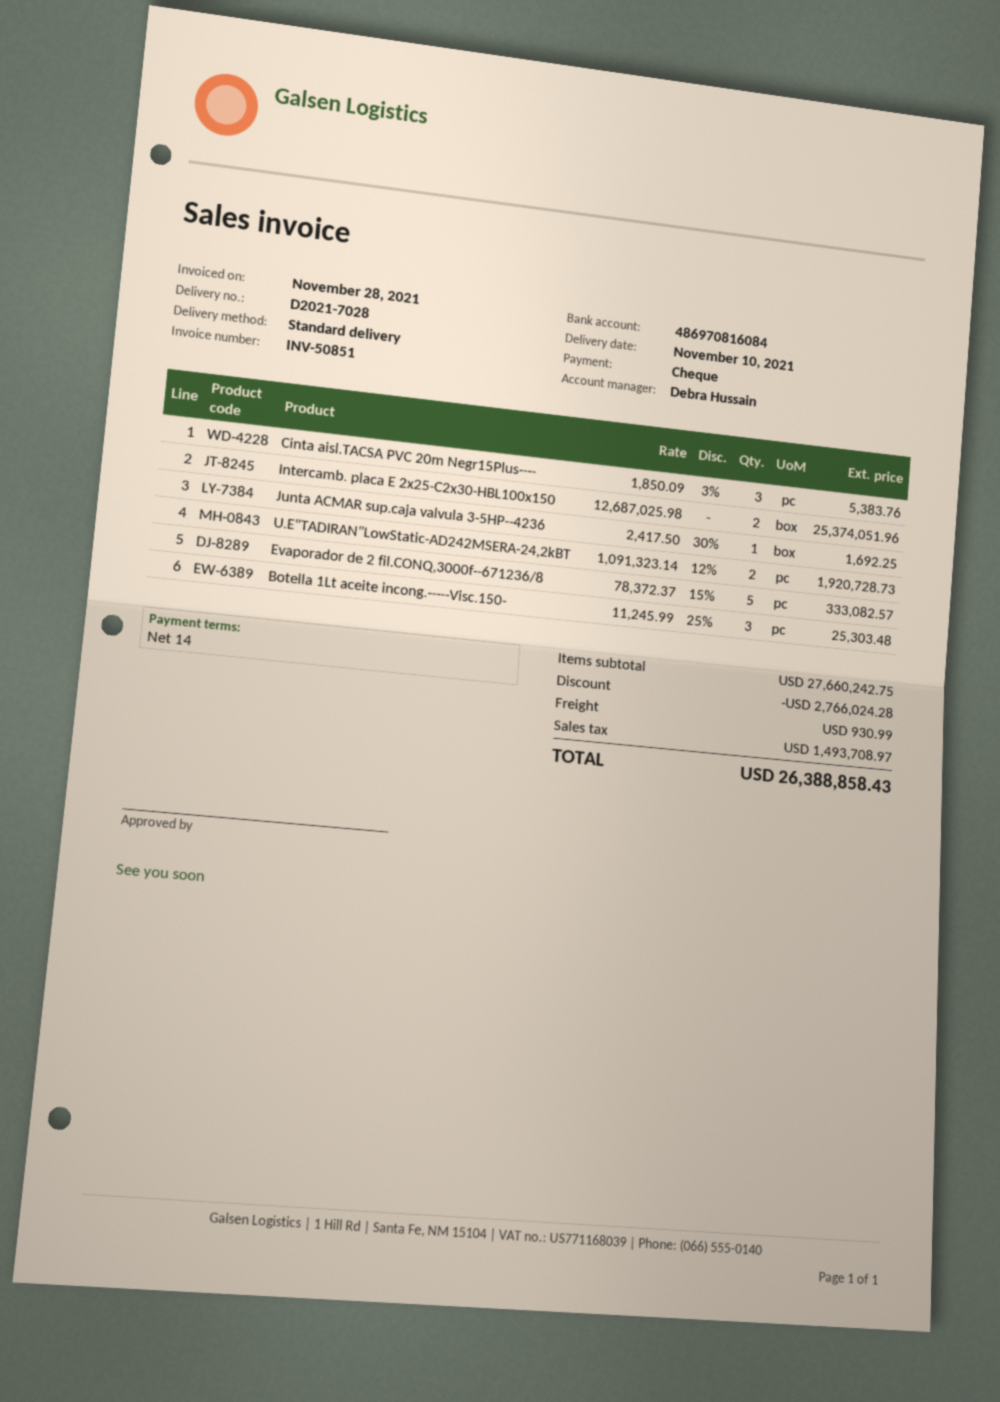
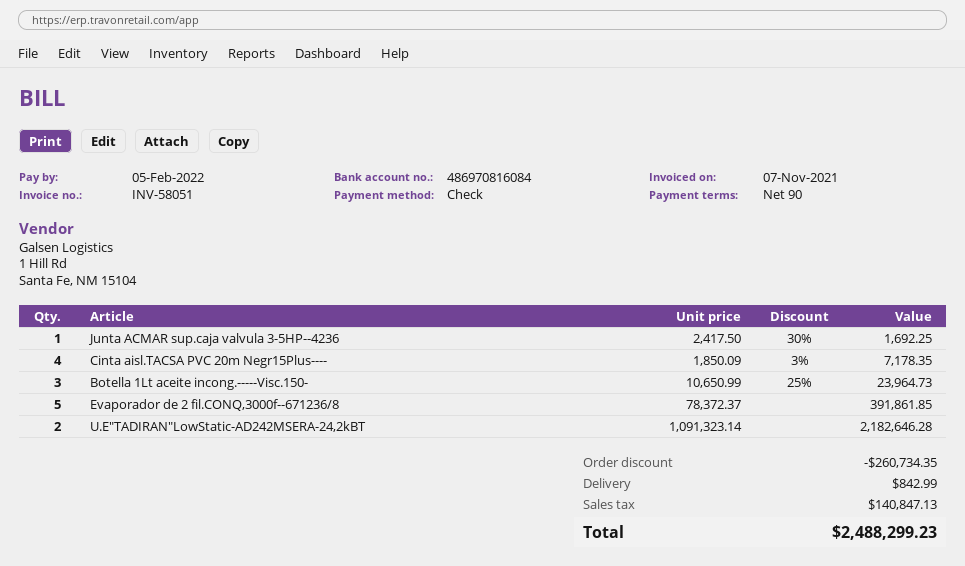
invoice number: INV-50851 -> INV-58051
invoice date: 2021-11-28 -> 2021-11-07
payment terms: 14 days -> 90 days
Cinta aisl.TACSA PVC 20m Negr15Plus----: 3 x 1850.09 - 3% = 5383.76 -> 4 x 1850.09 - 3% = 7178.35
Intercamb. placa E 2x25-C2x30-HBL100x150: 2 x 12687025.98 = 25374051.96 -> none
U.E"TADIRAN"LowStatic-AD242MSERA-24,2kBT: 2 x 1091323.14 - 12% = 1920728.73 -> 2 x 1091323.14 = 2182646.28
Evaporador de 2 fil.CONQ,3000f--671236/8: 5 x 78372.37 - 15% = 333082.57 -> 5 x 78372.37 = 391861.85
Botella 1Lt aceite incong.-----Visc.150-: 3 x 11245.99 - 25% = 25303.48 -> 3 x 10650.99 - 25% = 23964.73
discount: 2766024.28 -> 260734.35
shipping: 930.99 -> 842.99
tax: 1493708.97 -> 140847.13
total: 26388858.43 -> 2488299.23

